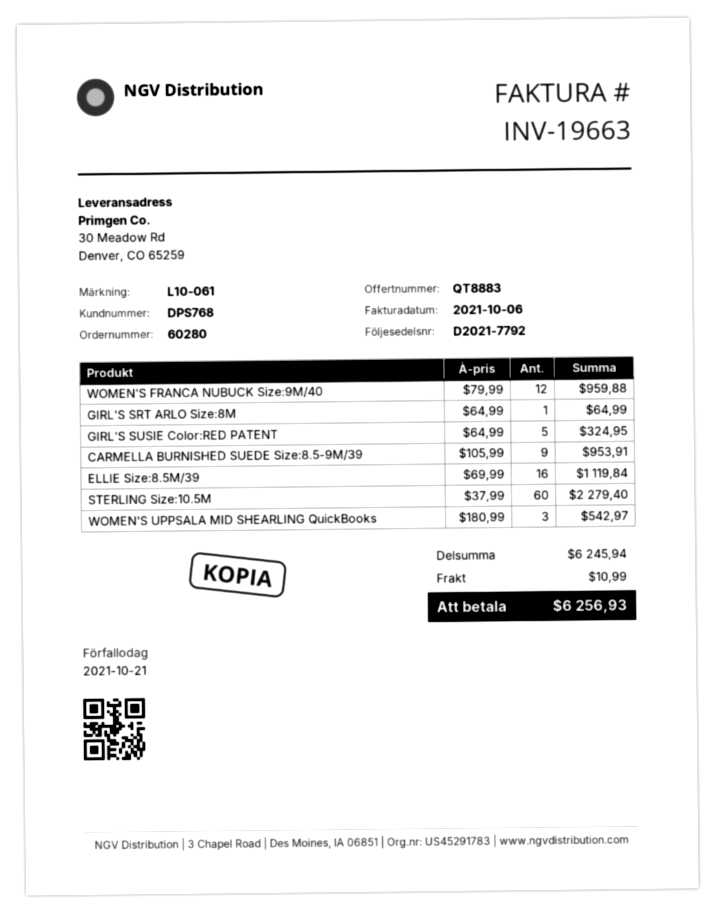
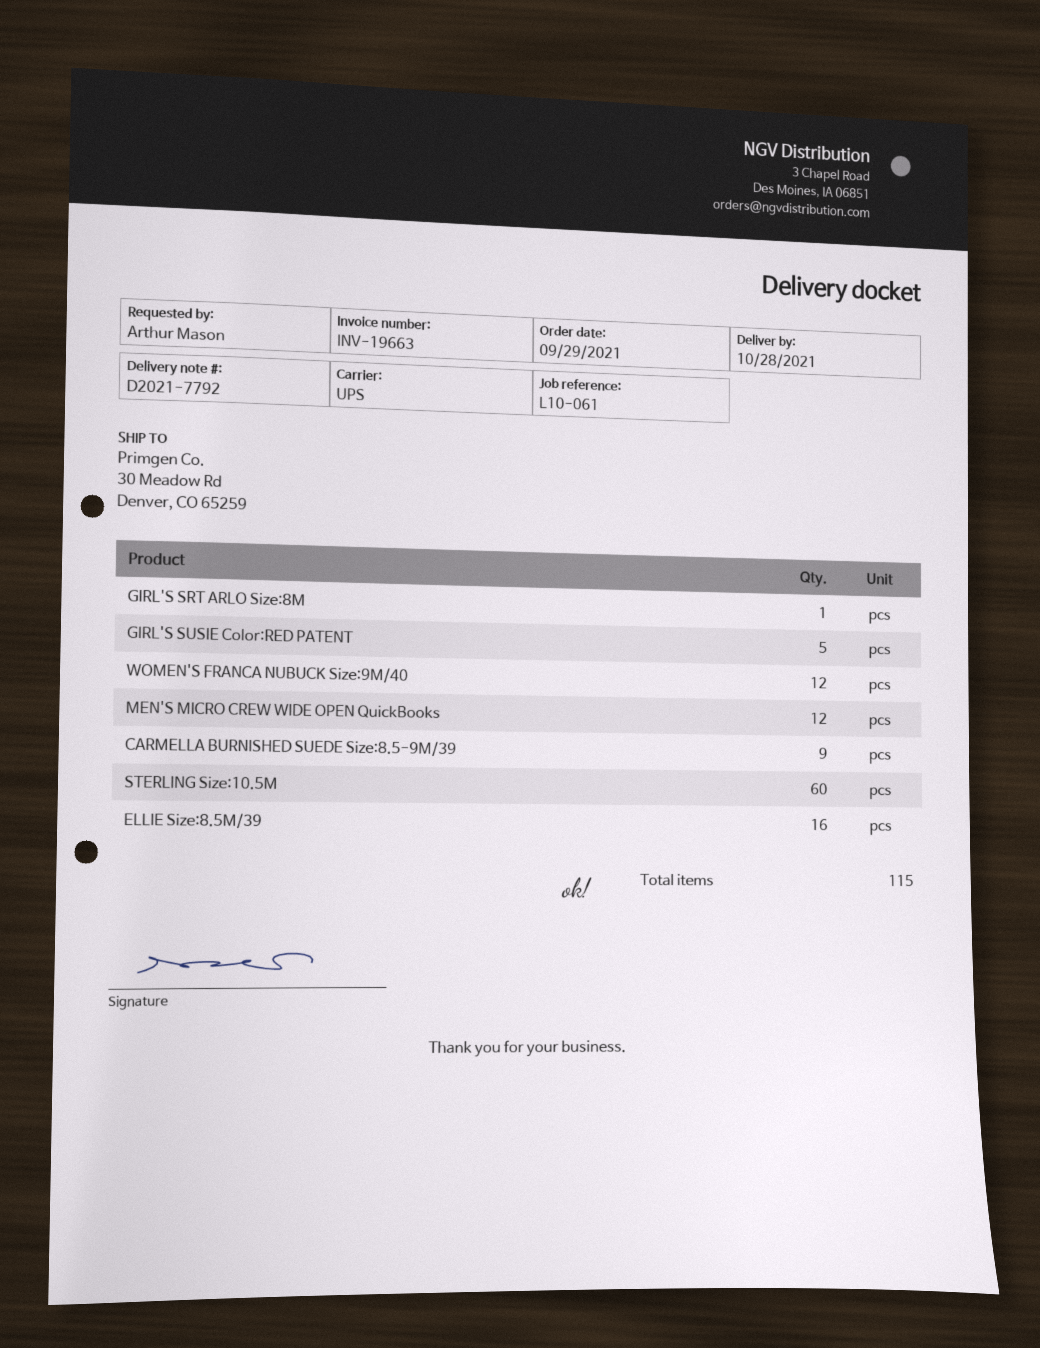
WOMEN'S UPPSALA MID SHEARLING QuickBooks: 3 -> none
MEN'S MICRO CREW WIDE OPEN QuickBooks: none -> 12

